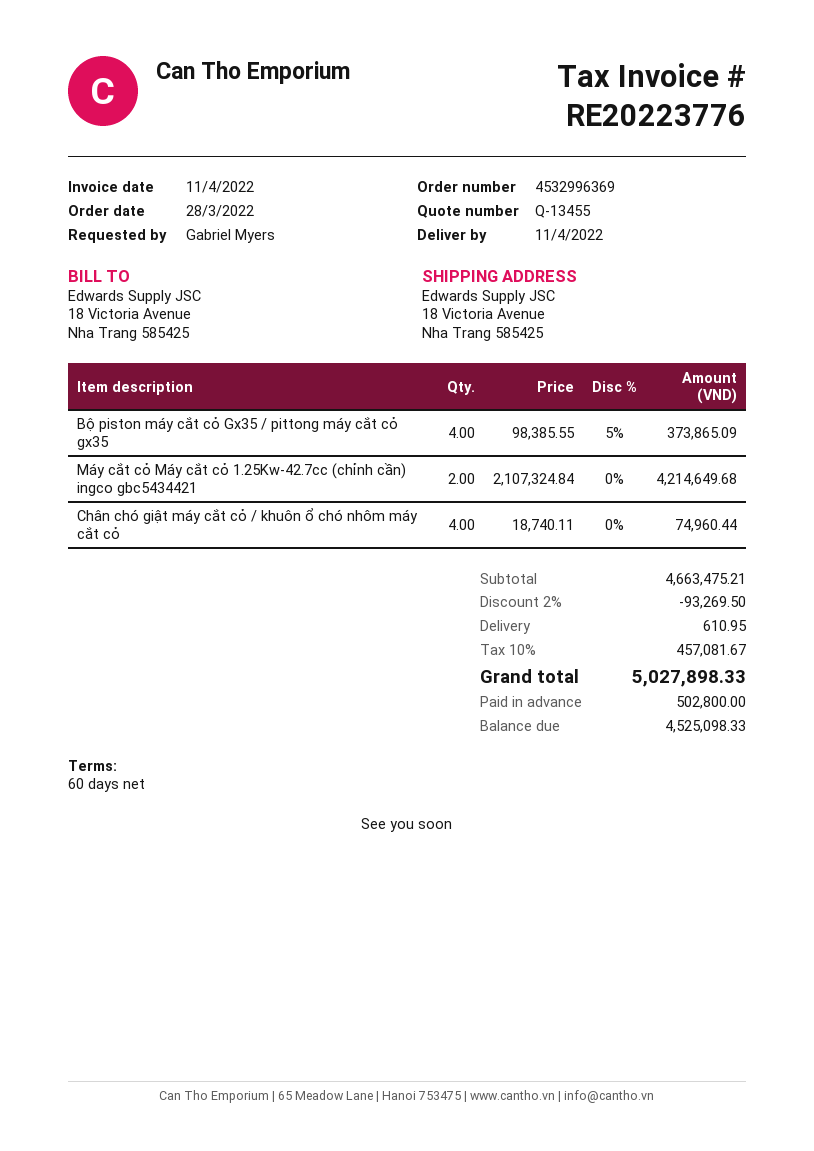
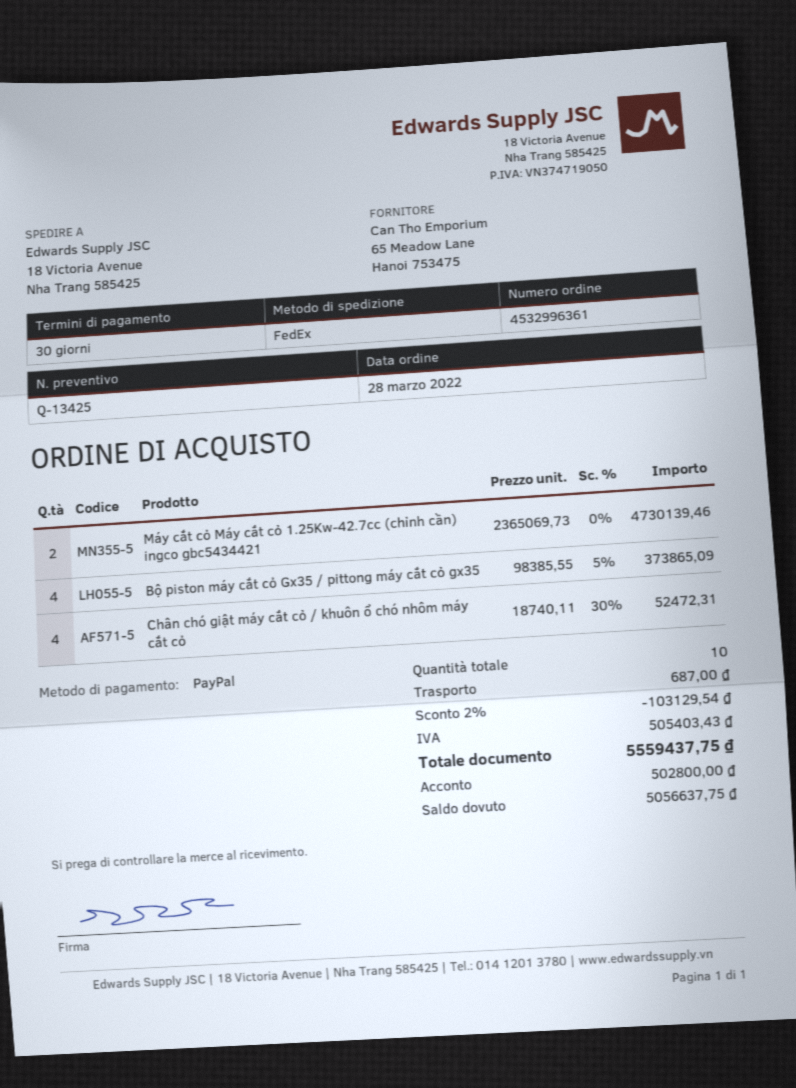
quote number: Q-13455 -> Q-13425
order number: 4532996369 -> 4532996361
payment terms: 60 days -> 30 days
Máy cắt cỏ Máy cắt cỏ 1.25Kw-42.7cc (chỉnh cần) ingco gbc5434421: 2 x 2107324.84 = 4214649.68 -> 2 x 2365069.73 = 4730139.46
Chân chó giật máy cắt cỏ / khuôn ổ chó nhôm máy cắt cỏ: 4 x 18740.11 = 74960.44 -> 4 x 18740.11 - 30% = 52472.31
discount: 2% = 93269.50 -> 2% = 103129.54
shipping: 610.95 -> 687.00
tax: 457081.67 -> 505403.43
total: 5027898.33 -> 5559437.75
balance: 4525098.33 -> 5056637.75

